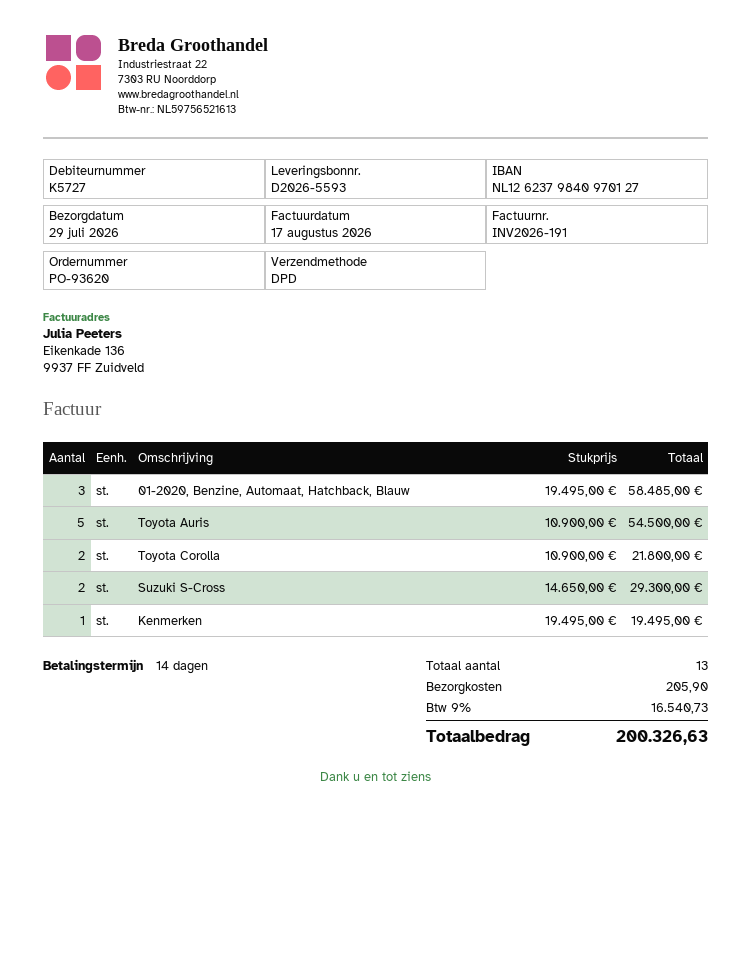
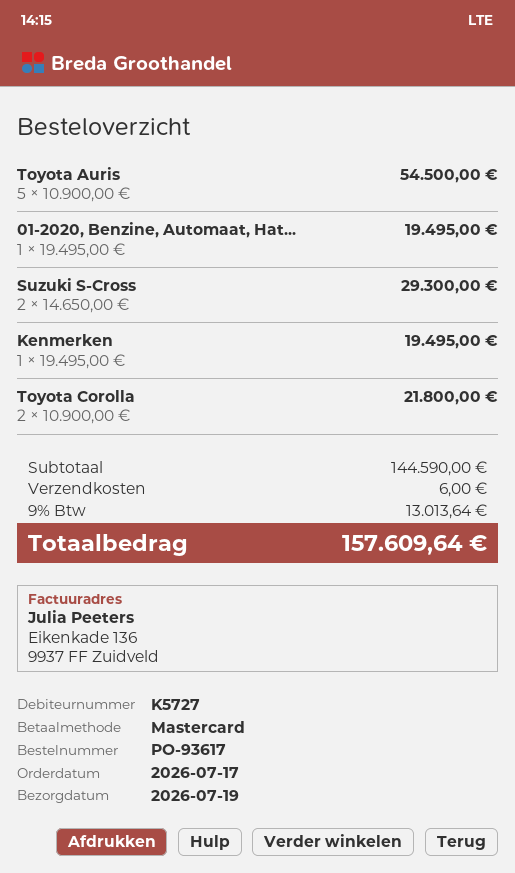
order number: PO-93620 -> PO-93617
delivery date: 2026-07-29 -> 2026-07-19
01-2020, Benzine, Automaat, Hatchback, Blauw: 3 x 19495.00 = 58485.00 -> 1 x 19495.00 = 19495.00
shipping: 205.90 -> 6.00
tax: 9% = 16540.73 -> 9% = 13013.64
total: 200326.63 -> 157609.64

